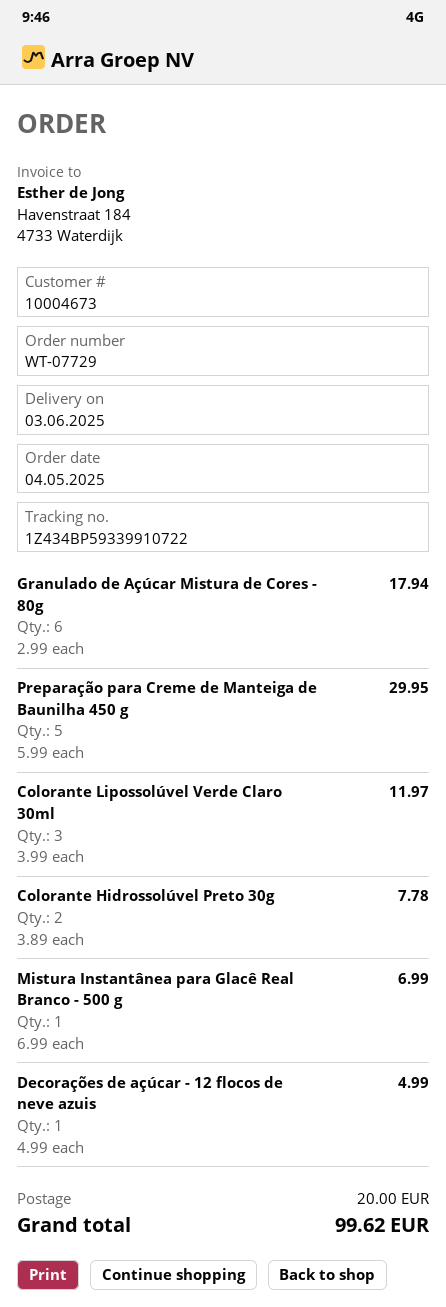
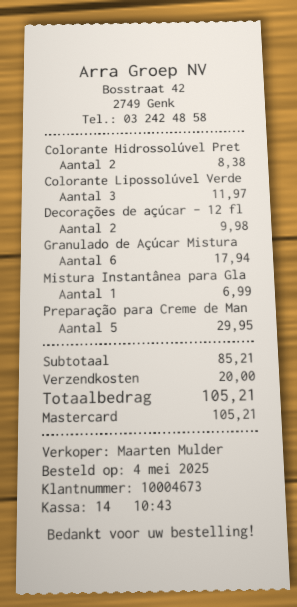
Colorante Hidrossolúvel Preto 30g: 2 for 7.78 -> 2 for 8.38
Decorações de açúcar - 12 flocos de neve azuis: 1 for 4.99 -> 2 for 9.98
total: 99.62 -> 105.21

